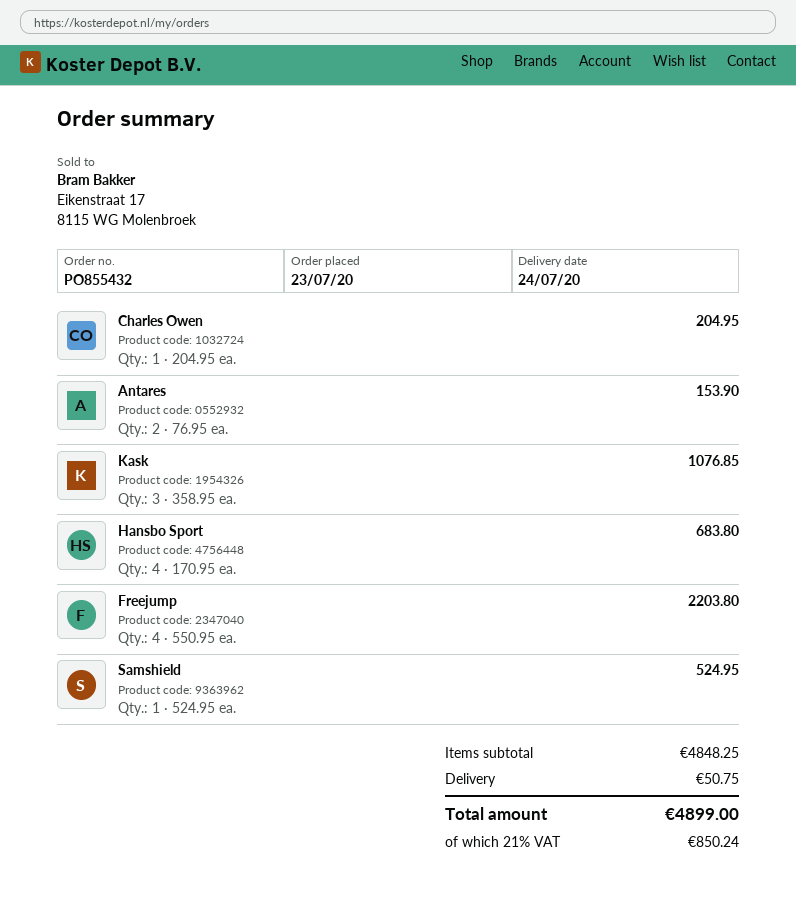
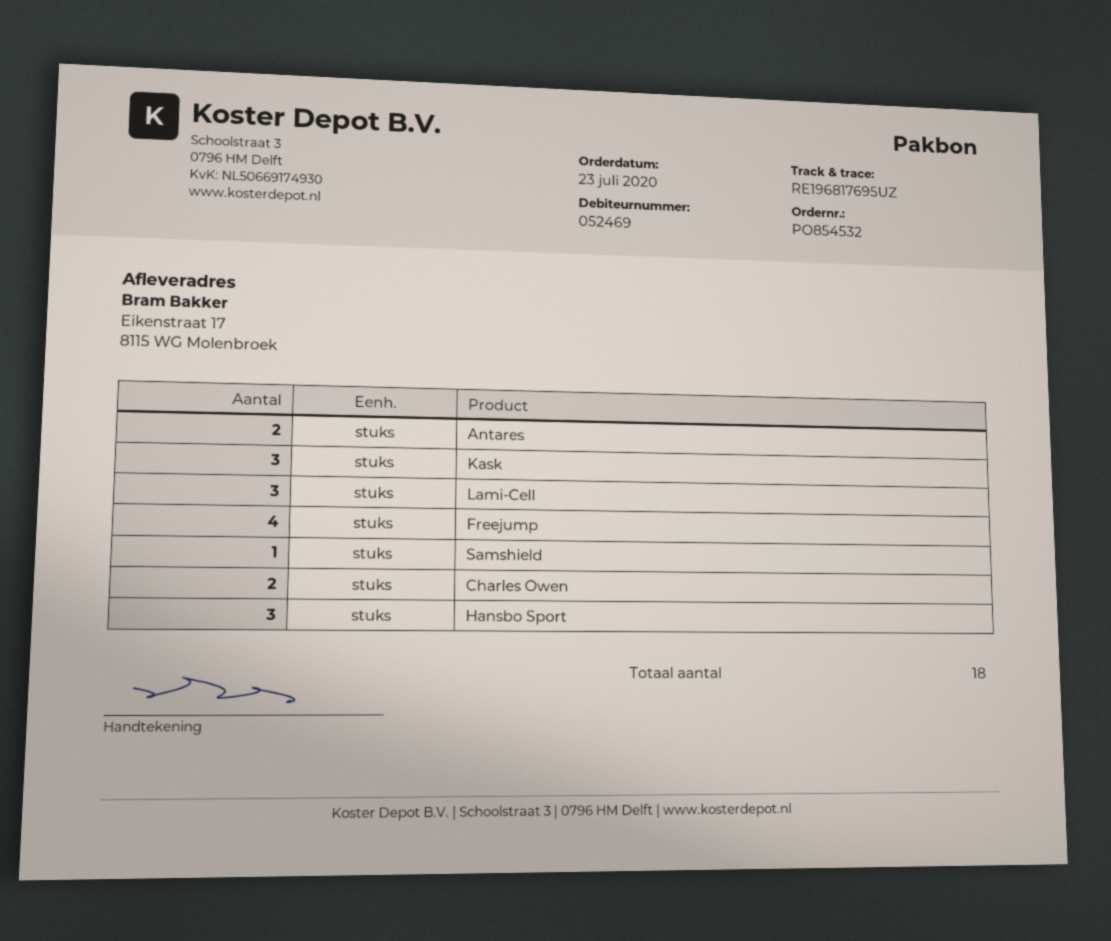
order number: PO855432 -> PO854532
Charles Owen: 1 -> 2
Hansbo Sport: 4 -> 3
Lami-Cell: none -> 3

